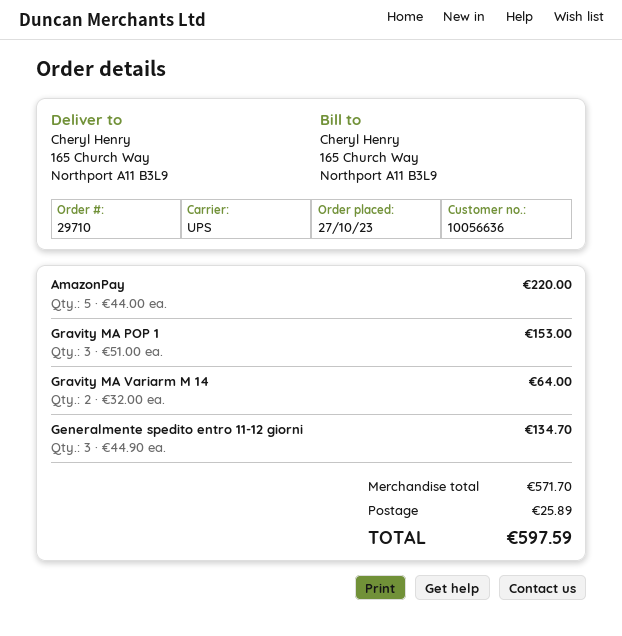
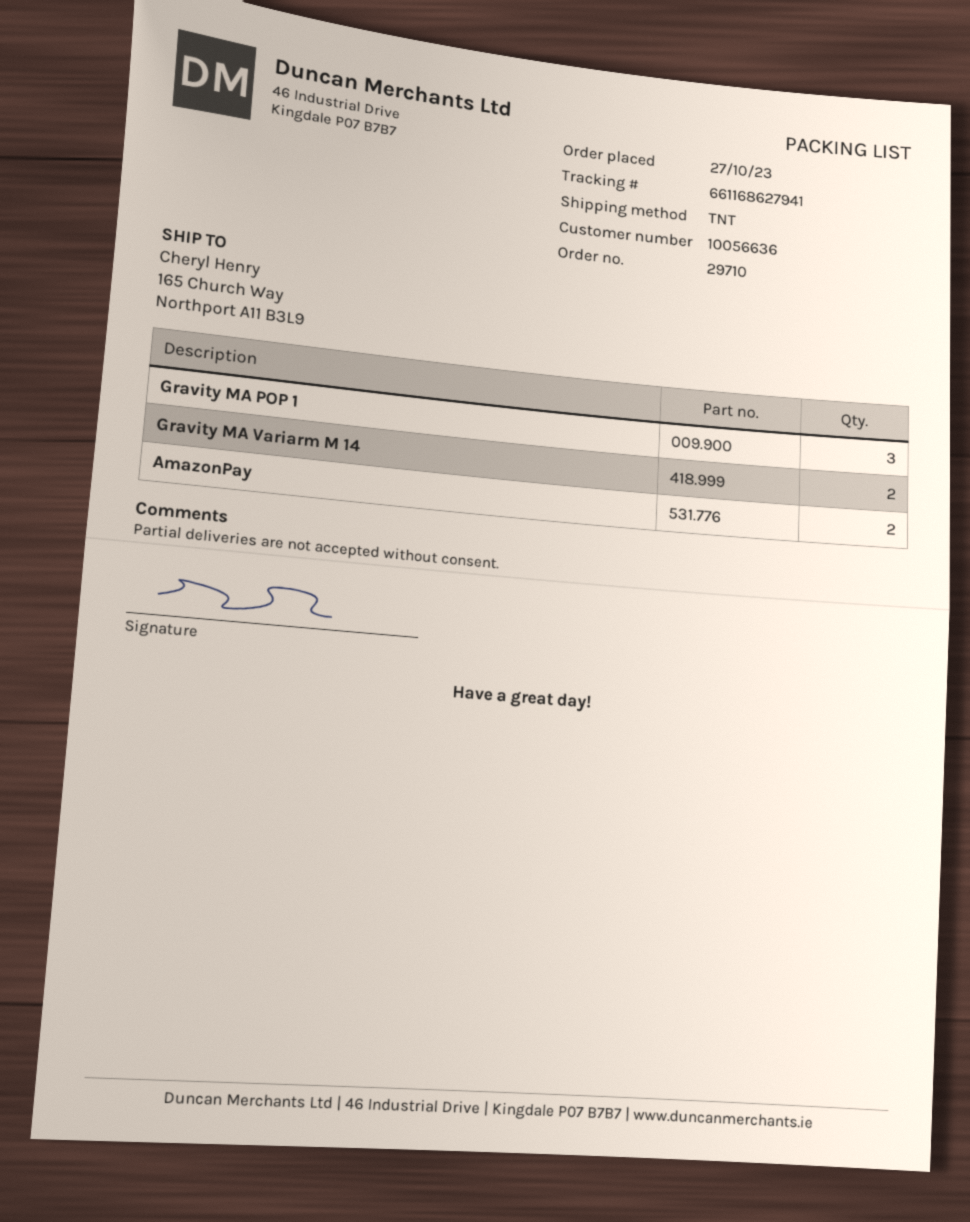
shipping method: UPS -> TNT
AmazonPay: 5 -> 2
Generalmente spedito entro 11-12 giorni: 3 -> none

